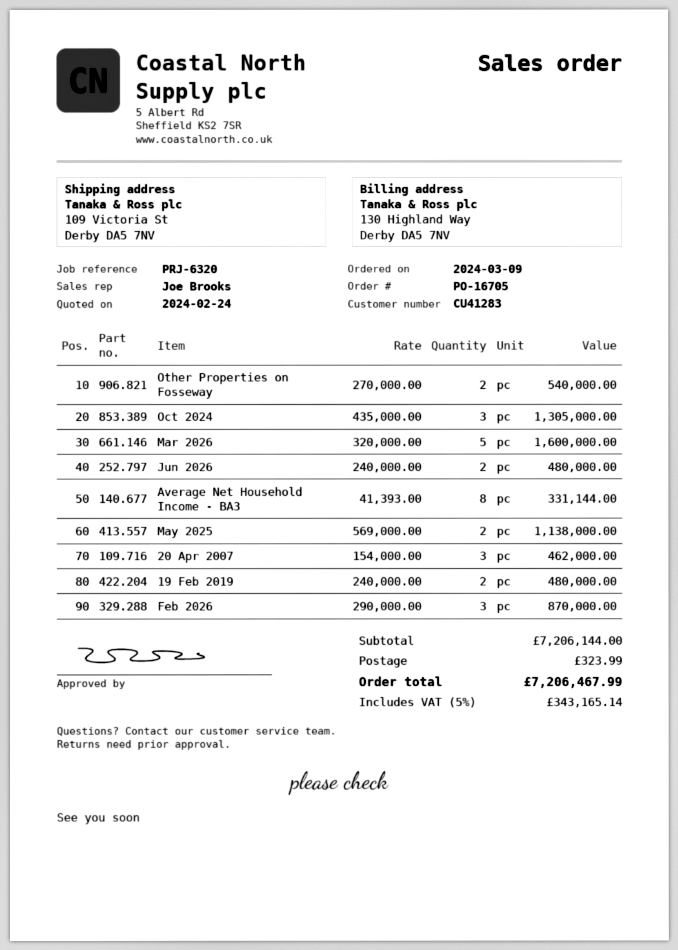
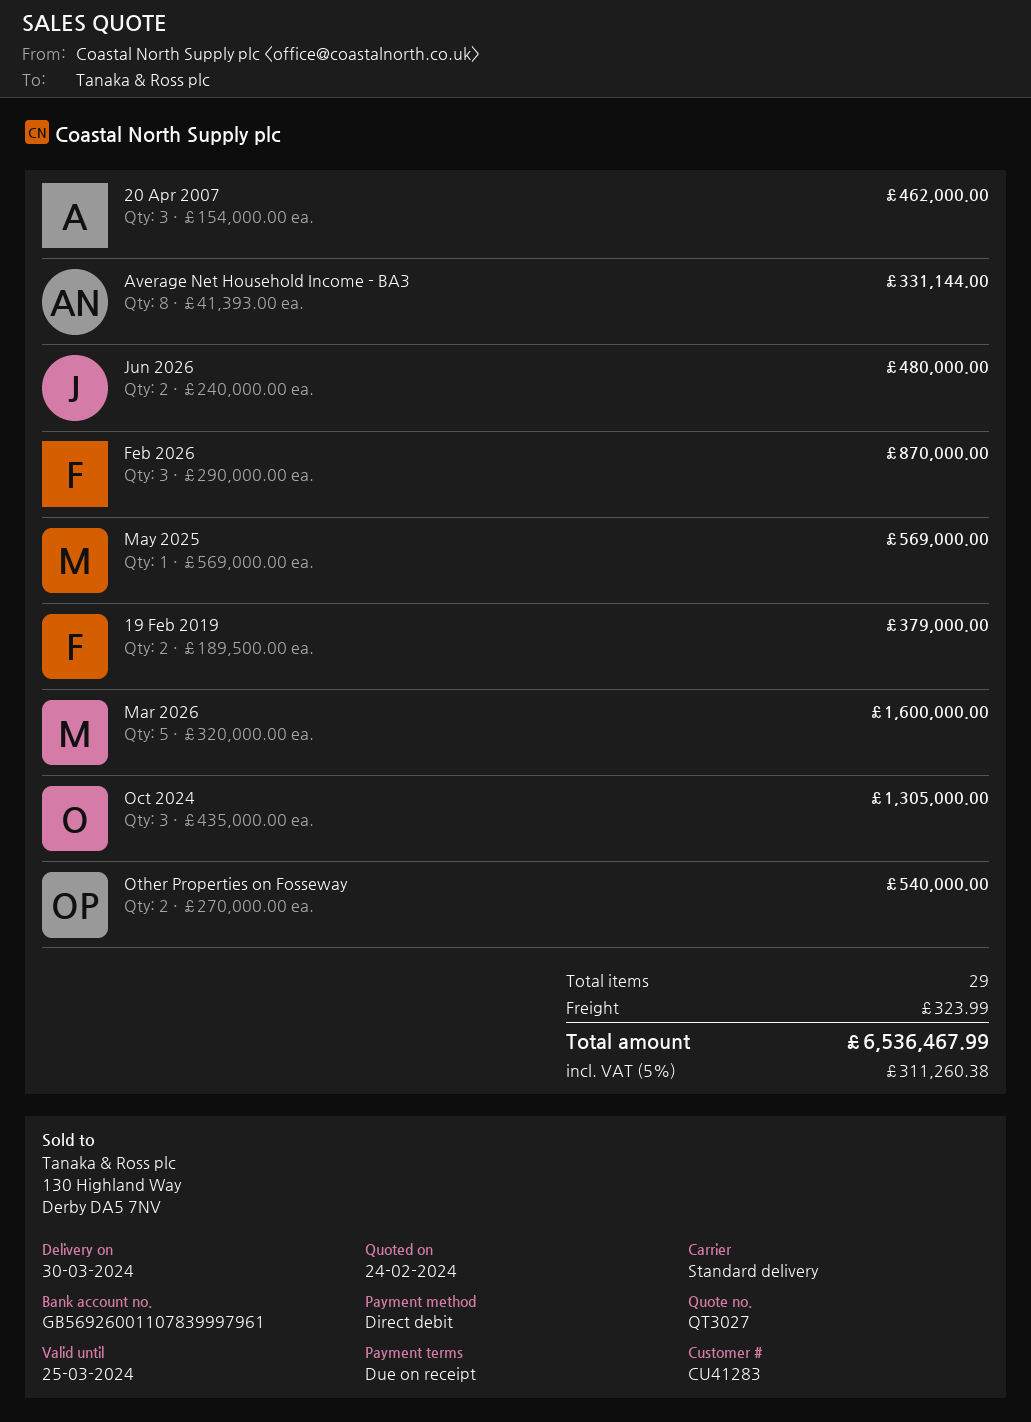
May 2025: 2 x 569000.00 = 1138000.00 -> 1 x 569000.00 = 569000.00
19 Feb 2019: 2 x 240000.00 = 480000.00 -> 2 x 189500.00 = 379000.00
tax: 5% = 343165.14 -> 5% = 311260.38
total: 7206467.99 -> 6536467.99

